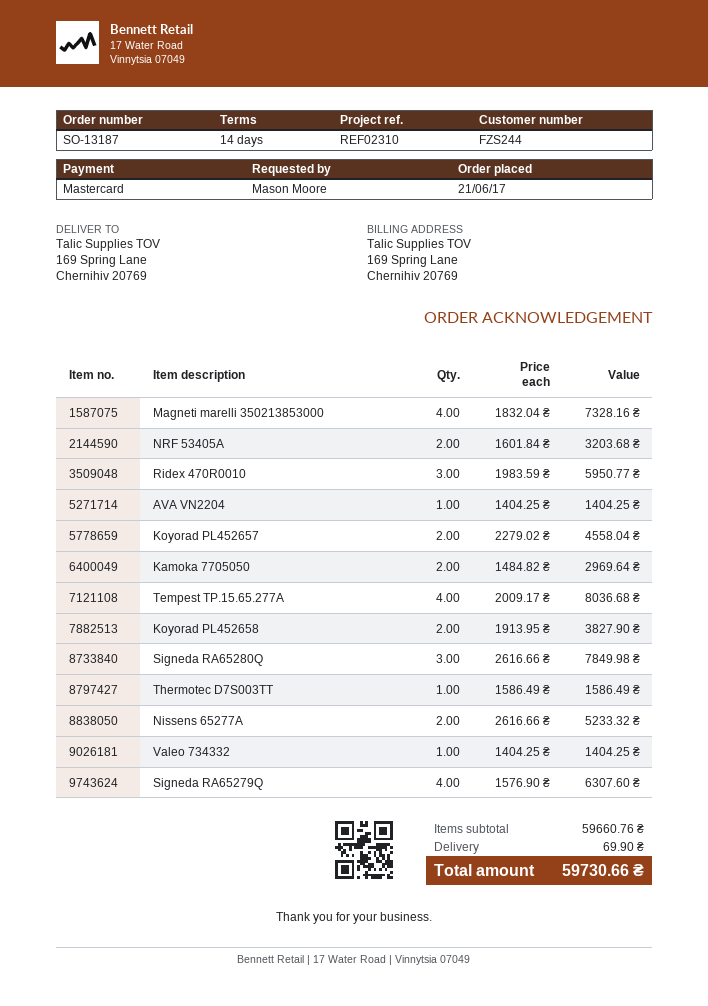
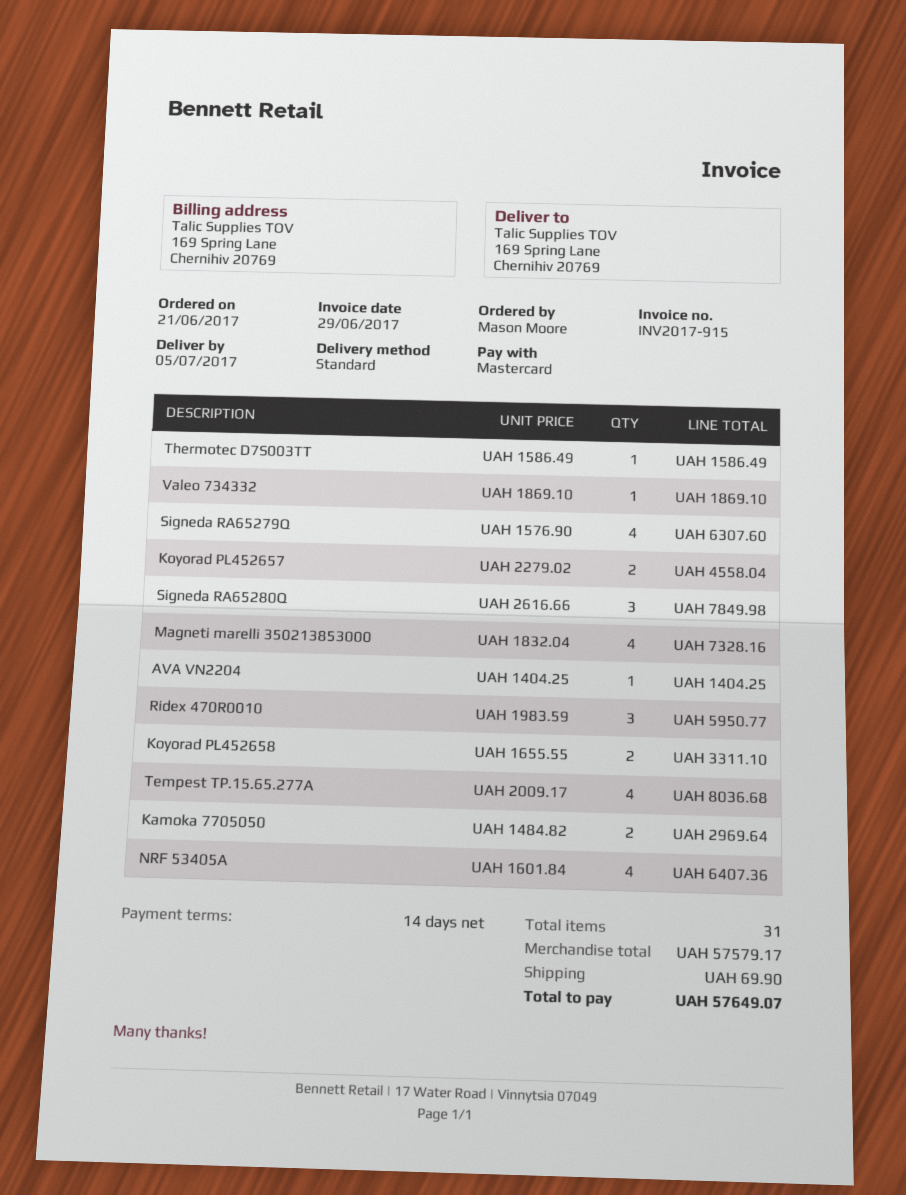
NRF 53405A: 2 x 1601.84 = 3203.68 -> 4 x 1601.84 = 6407.36
Koyorad PL452658: 2 x 1913.95 = 3827.90 -> 2 x 1655.55 = 3311.10
Nissens 65277A: 2 x 2616.66 = 5233.32 -> none
Valeo 734332: 1 x 1404.25 = 1404.25 -> 1 x 1869.10 = 1869.10
subtotal: 59660.76 -> 57579.17
total: 59730.66 -> 57649.07

